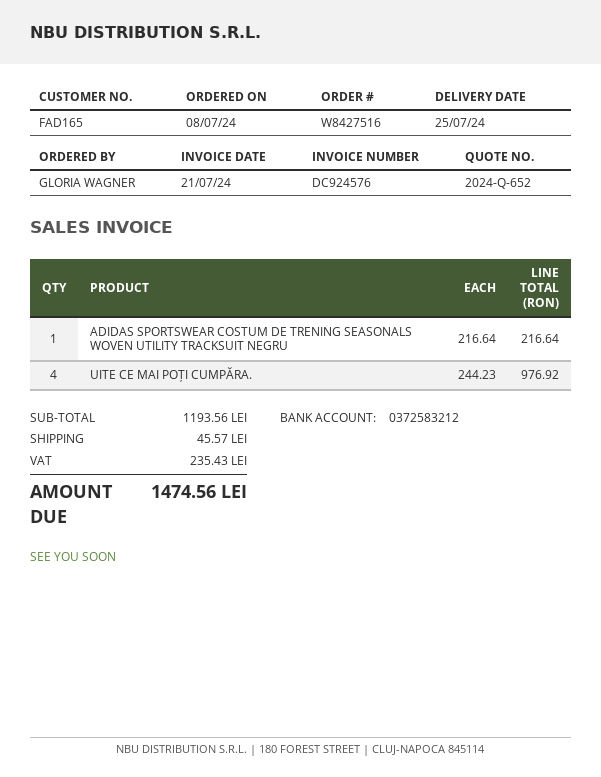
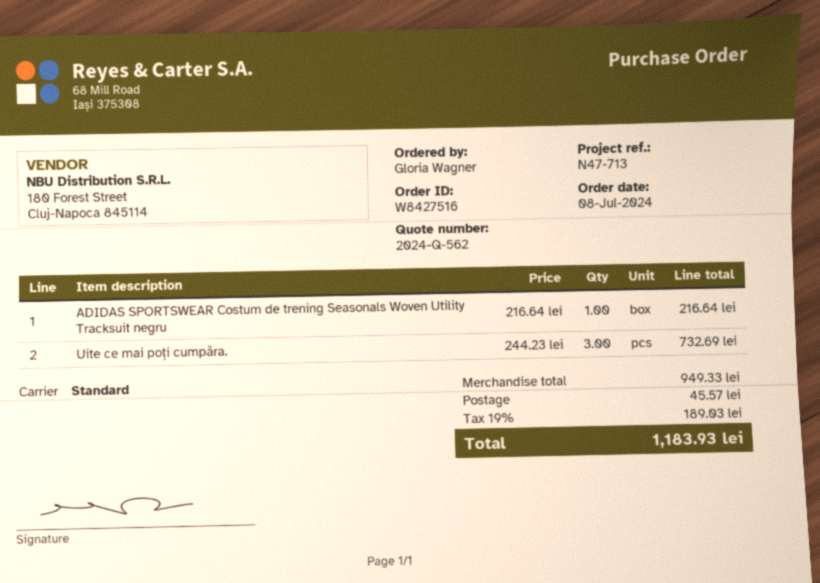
quote number: 2024-Q-652 -> 2024-Q-562
UITE CE MAI POȚI CUMPĂRA.: 4 x 244.23 = 976.92 -> 3 x 244.23 = 732.69
subtotal: 1193.56 -> 949.33
tax: 235.43 -> 189.03
total: 1474.56 -> 1183.93

